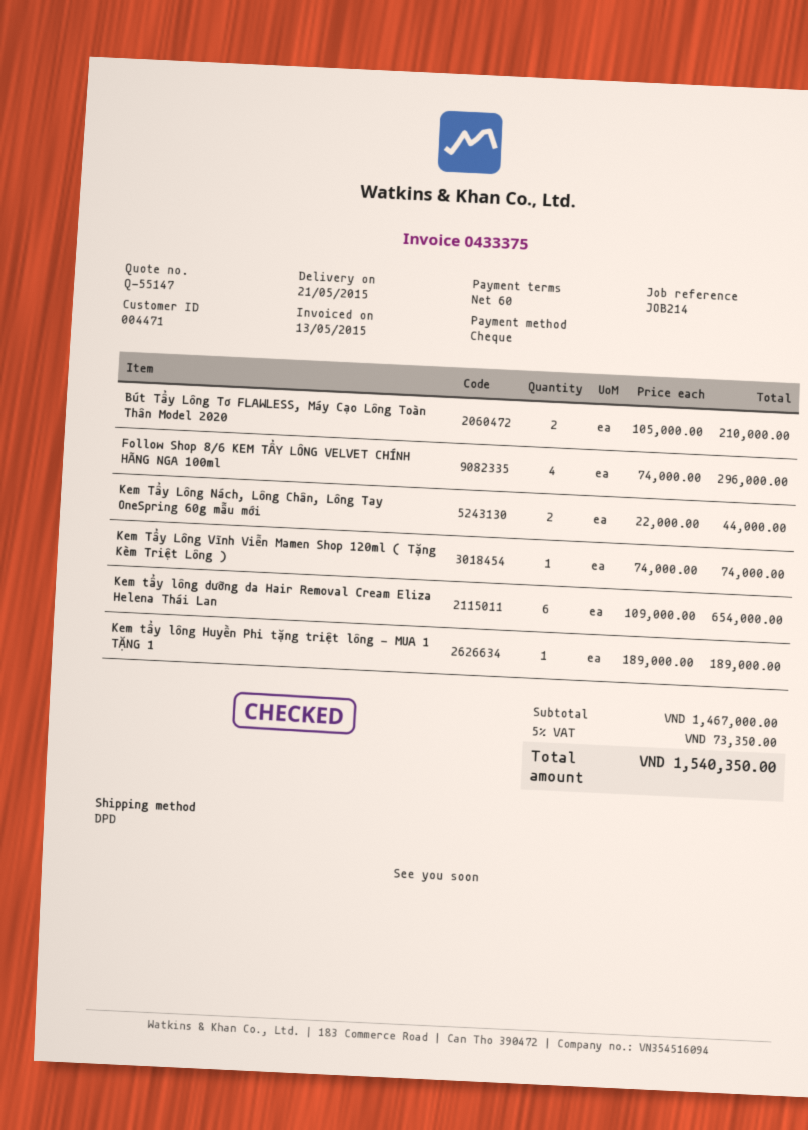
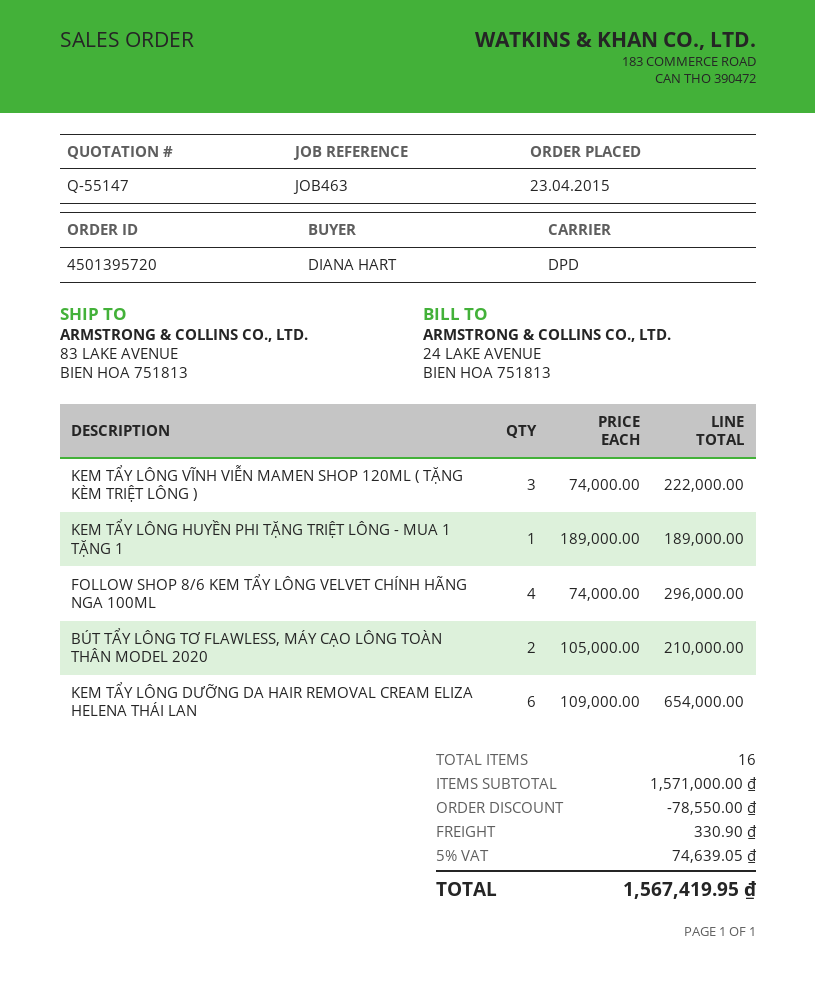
reference: JOB214 -> JOB463
Kem Tẩy Lông Nách, Lông Chân, Lông Tay OneSpring 60g mẫu mới: 2 x 22000.00 = 44000.00 -> none
Kem Tẩy Lông Vĩnh Viễn Mamen Shop 120ml ( Tặng Kèm Triệt Lông ): 1 x 74000.00 = 74000.00 -> 3 x 74000.00 = 222000.00
subtotal: 1467000.00 -> 1571000.00
discount: none -> 78550.00
shipping: none -> 330.90
tax: 5% = 73350.00 -> 5% = 74639.05
total: 1540350.00 -> 1567419.95

